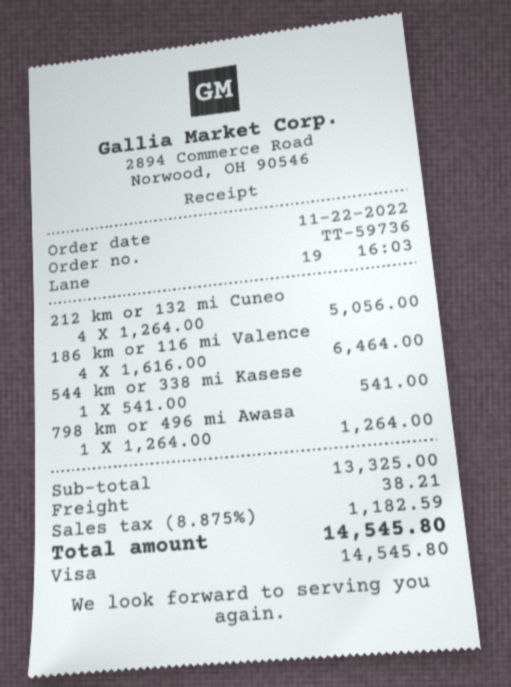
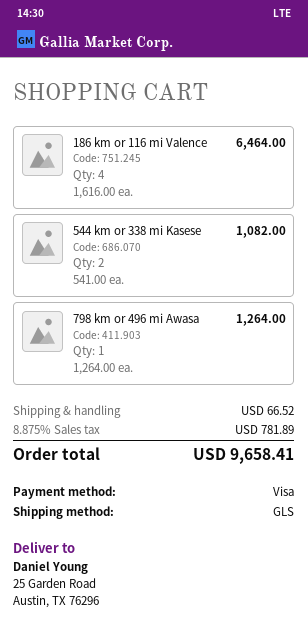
212 km or 132 mi Cuneo: 4 x 1264.00 = 5056.00 -> none
544 km or 338 mi Kasese: 1 x 541.00 = 541.00 -> 2 x 541.00 = 1082.00
shipping: 38.21 -> 66.52
tax: 8.875% = 1182.59 -> 8.875% = 781.89
total: 14545.80 -> 9658.41

